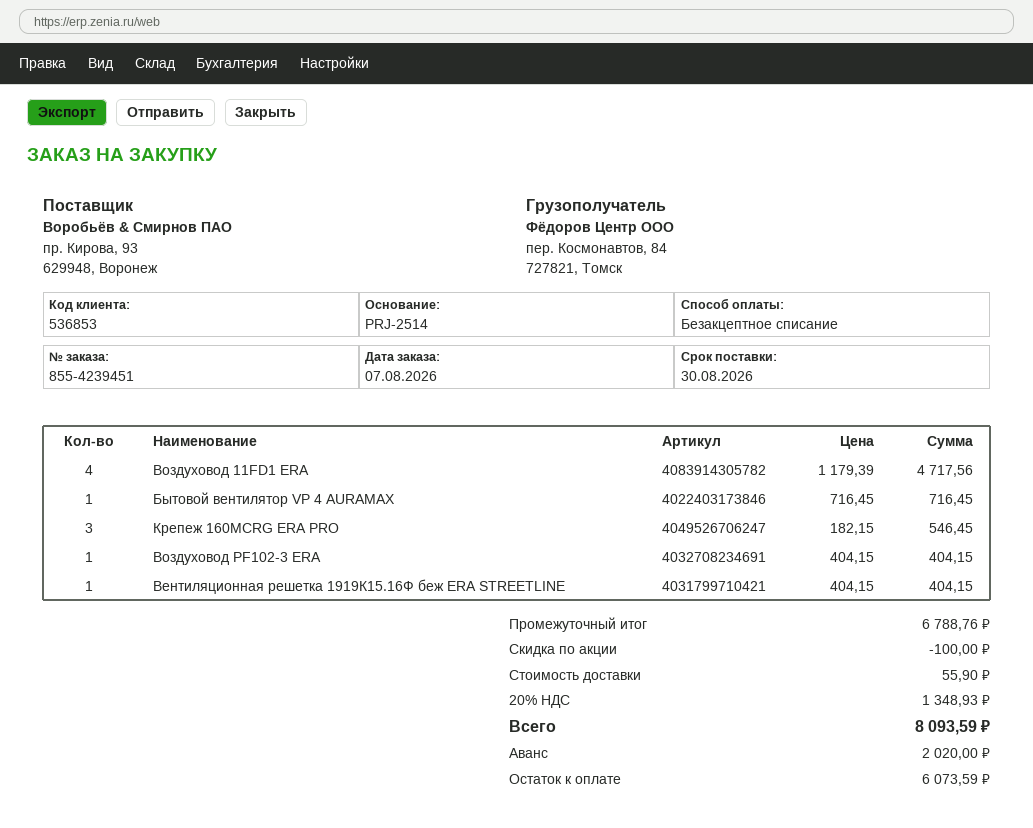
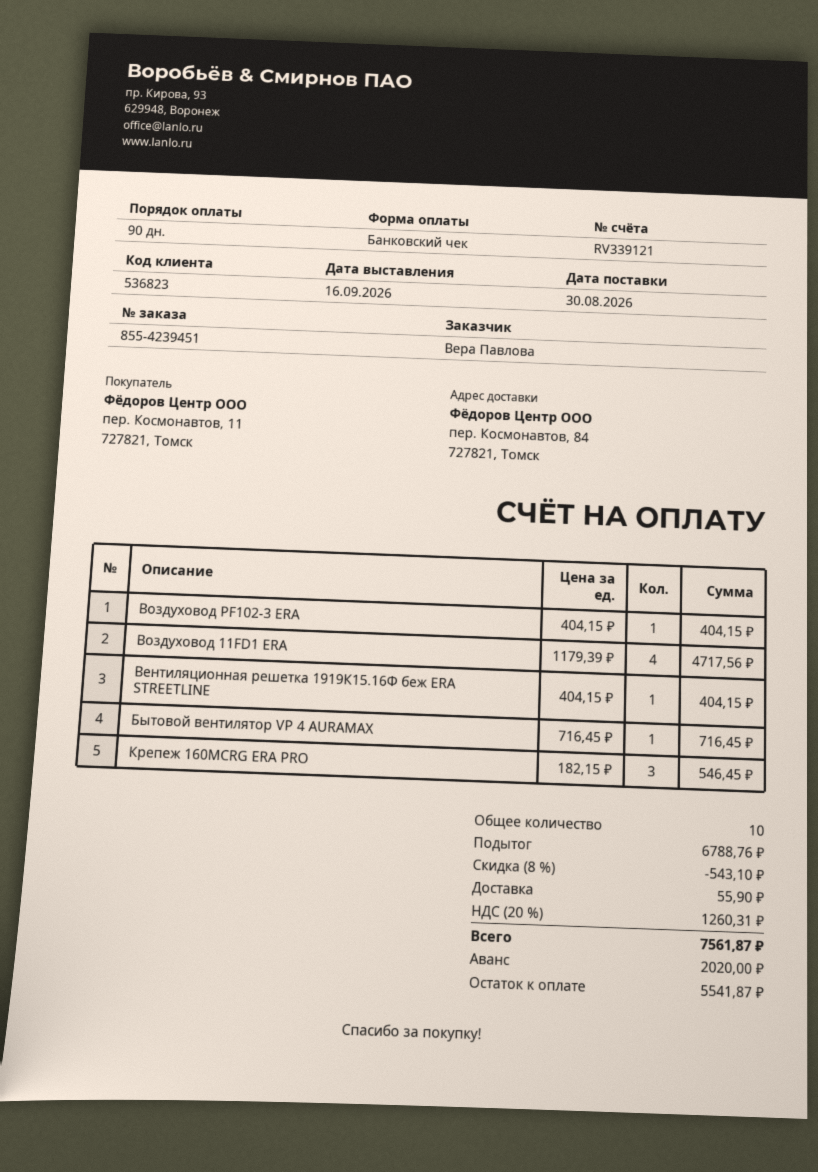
customer number: 536853 -> 536823
payment method: direct debit -> cheque
discount: 100.00 -> 543.10
tax: 20% = 1348.93 -> 20% = 1260.31
total: 8093.59 -> 7561.87
balance: 6073.59 -> 5541.87

